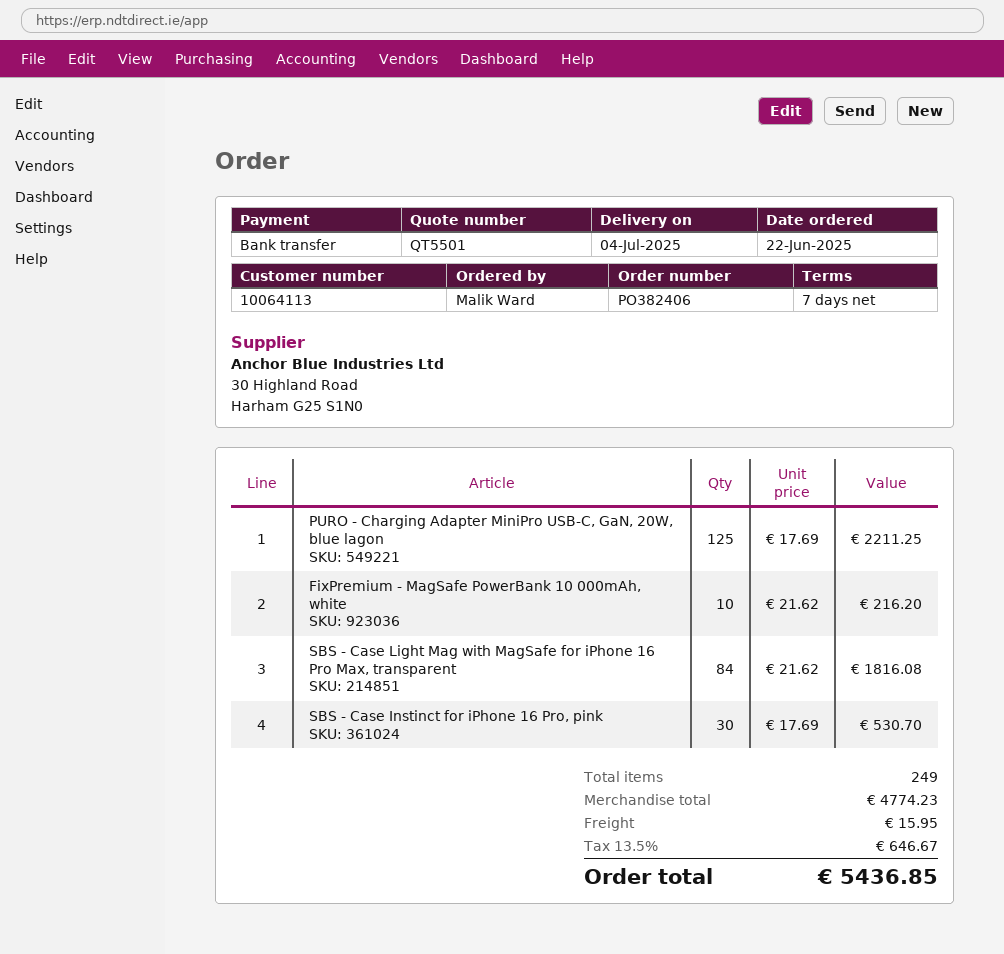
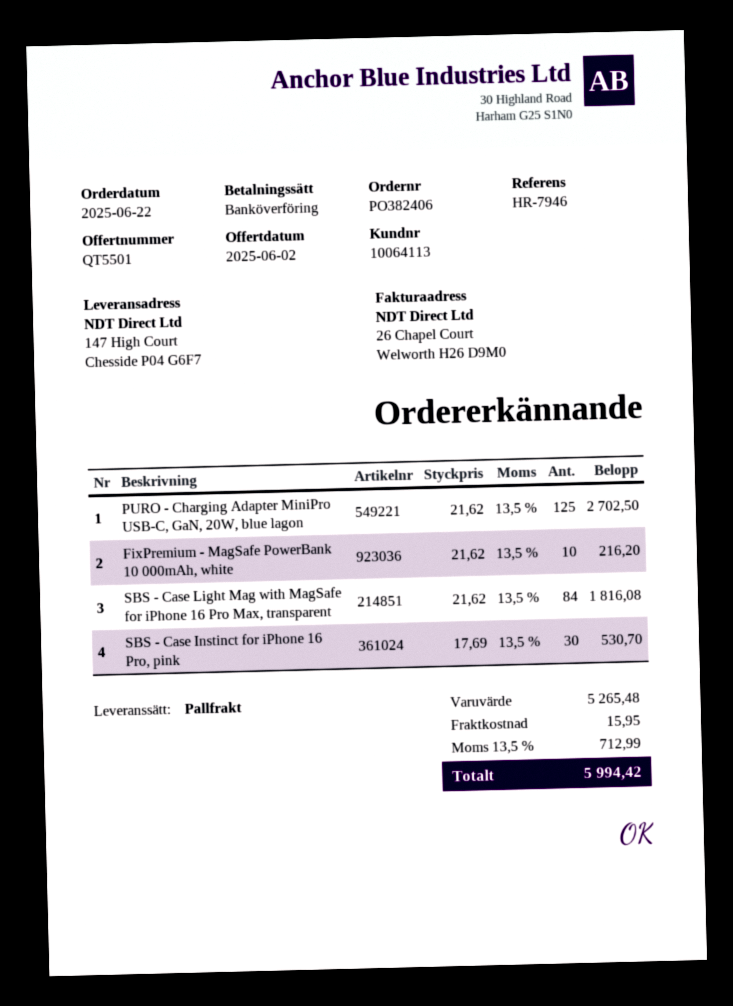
PURO - Charging Adapter MiniPro USB-C, GaN, 20W, blue lagon: 125 x 17.69 = 2211.25 -> 125 x 21.62 = 2702.50
subtotal: 4774.23 -> 5265.48
tax: 13.5% = 646.67 -> 13.5% = 712.99
total: 5436.85 -> 5994.42

